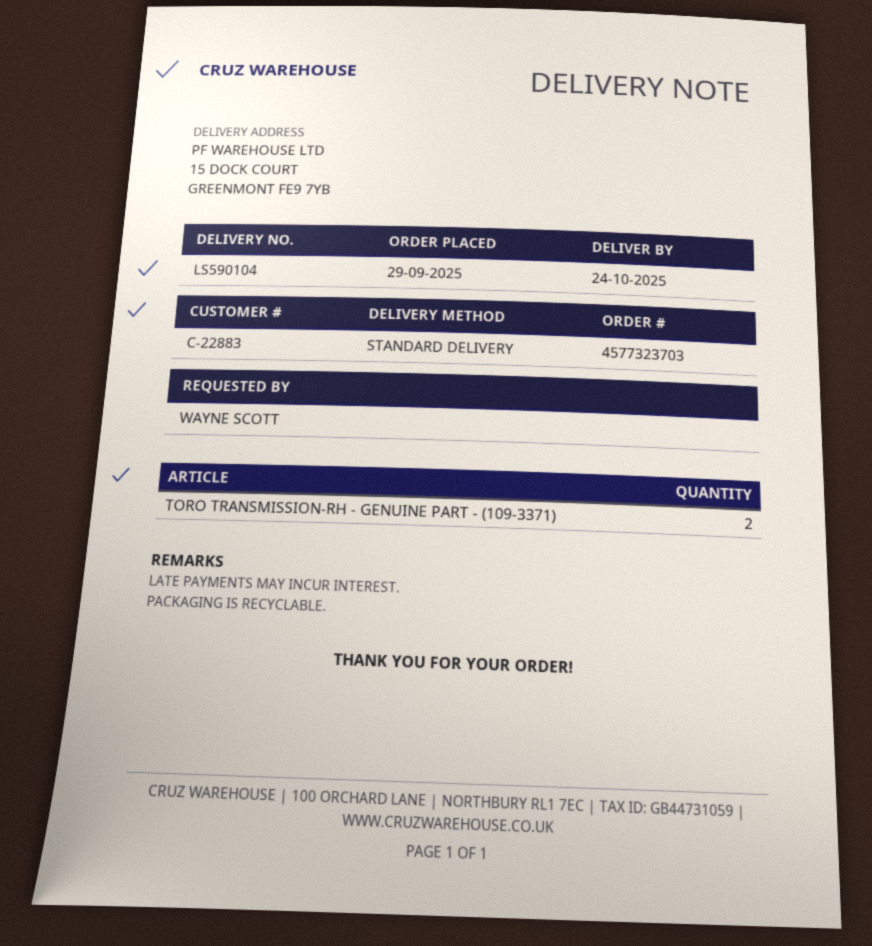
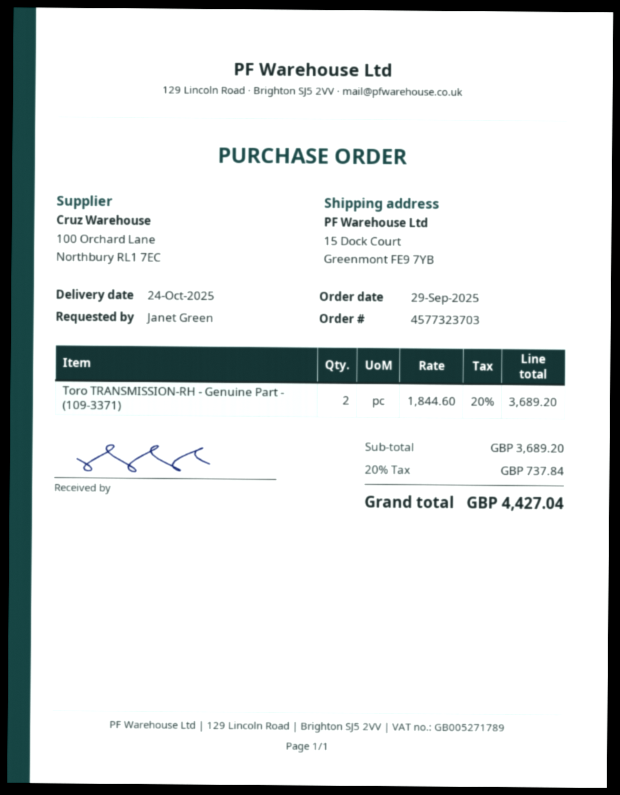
ordered by: WAYNE SCOTT -> Janet Green

